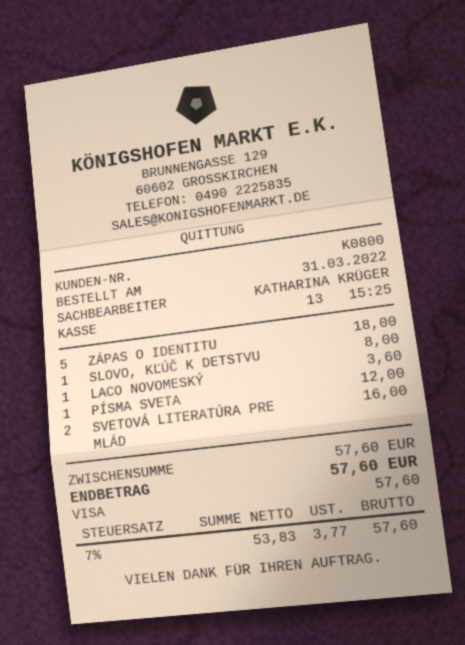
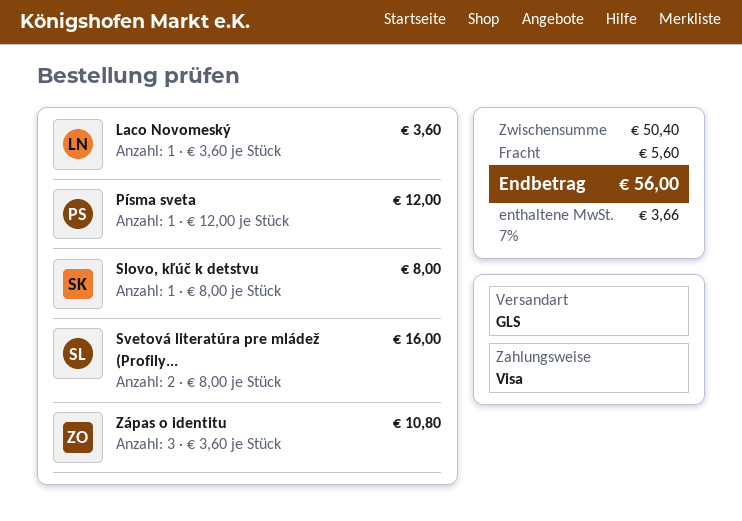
ZÁPAS O IDENTITU: 5 for 18.00 -> 3 for 10.80
subtotal: 57.60 -> 50.40
shipping: none -> 5.60
tax: 7% = 3.77 -> 7% = 3.66
total: 57.60 -> 56.00

